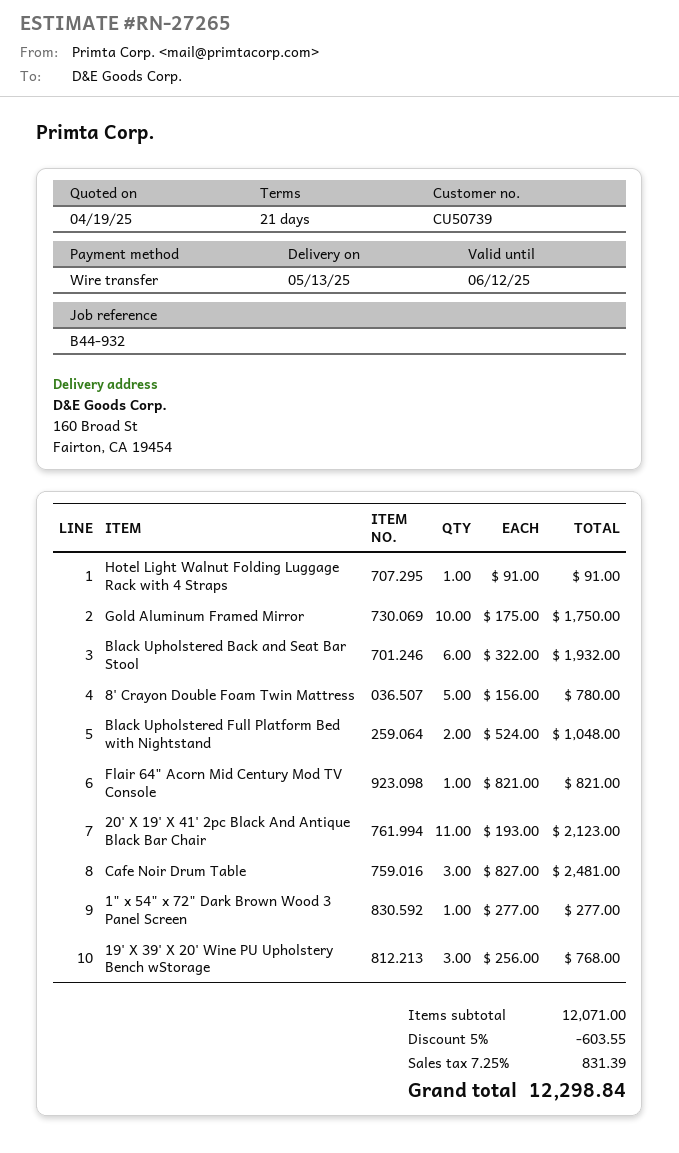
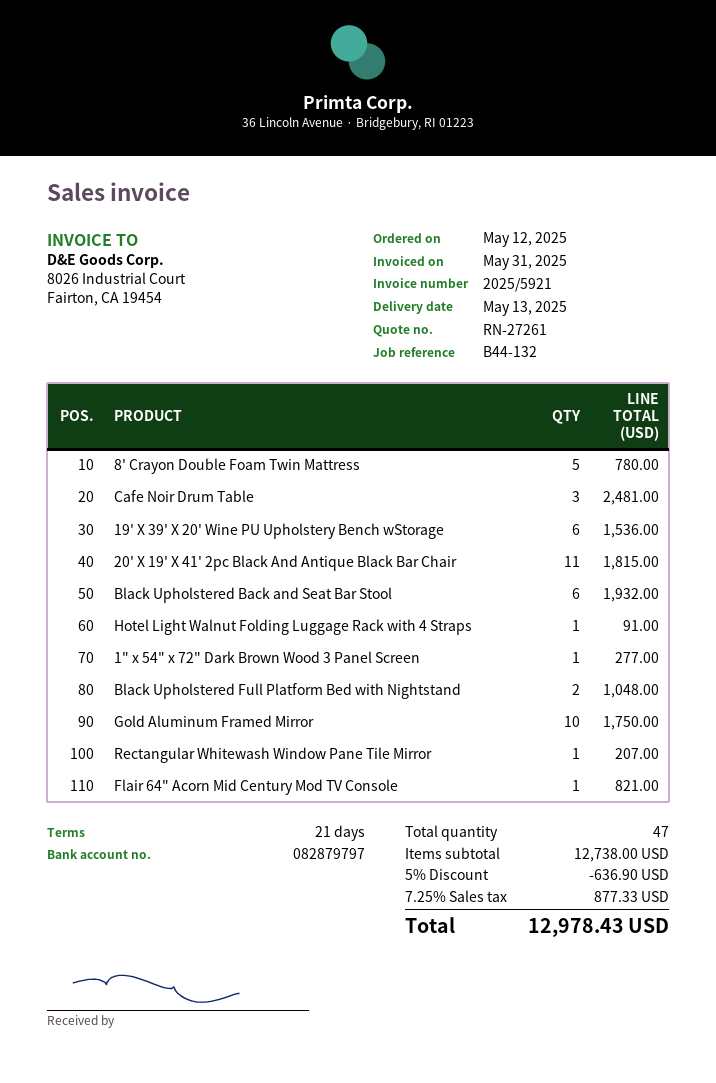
quote number: RN-27265 -> RN-27261
reference: B44-932 -> B44-132
20' X 19' X 41' 2pc Black And Antique Black Bar Chair: 11 for 2123.00 -> 11 for 1815.00
19' X 39' X 20' Wine PU Upholstery Bench wStorage: 3 for 768.00 -> 6 for 1536.00
Rectangular Whitewash Window Pane Tile Mirror: none -> 1 for 207.00
subtotal: 12071.00 -> 12738.00
discount: 5% = 603.55 -> 5% = 636.90
tax: 7.25% = 831.39 -> 7.25% = 877.33
total: 12298.84 -> 12978.43

